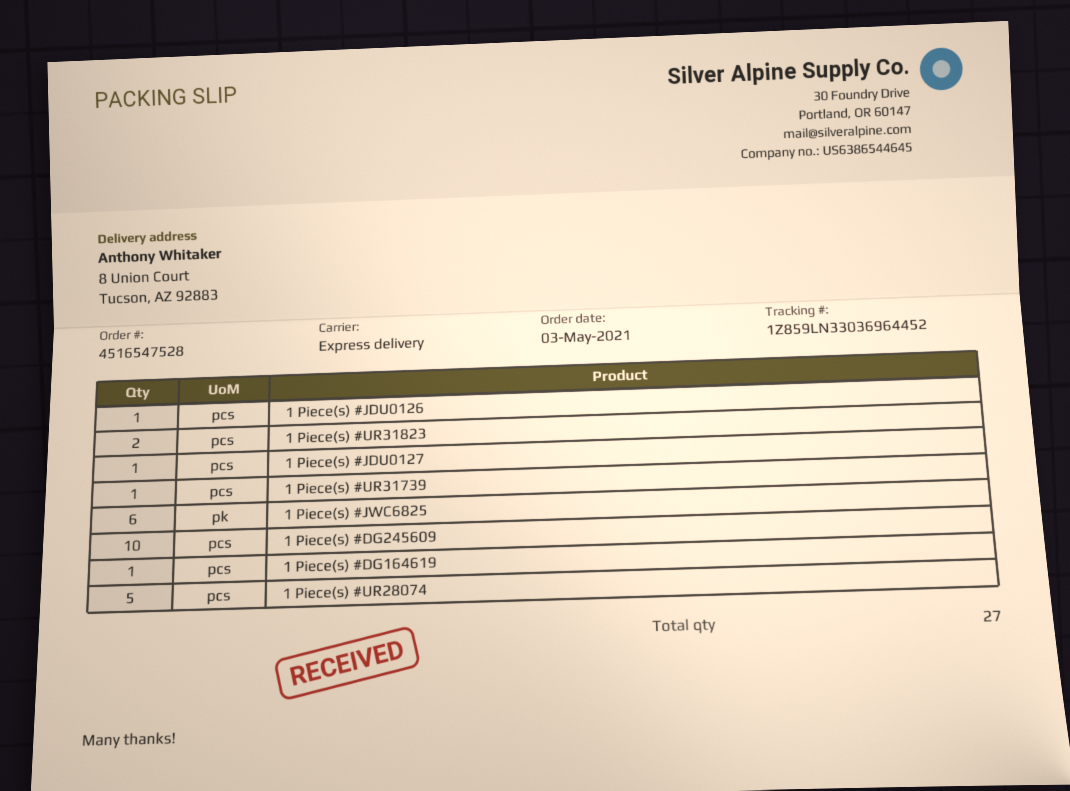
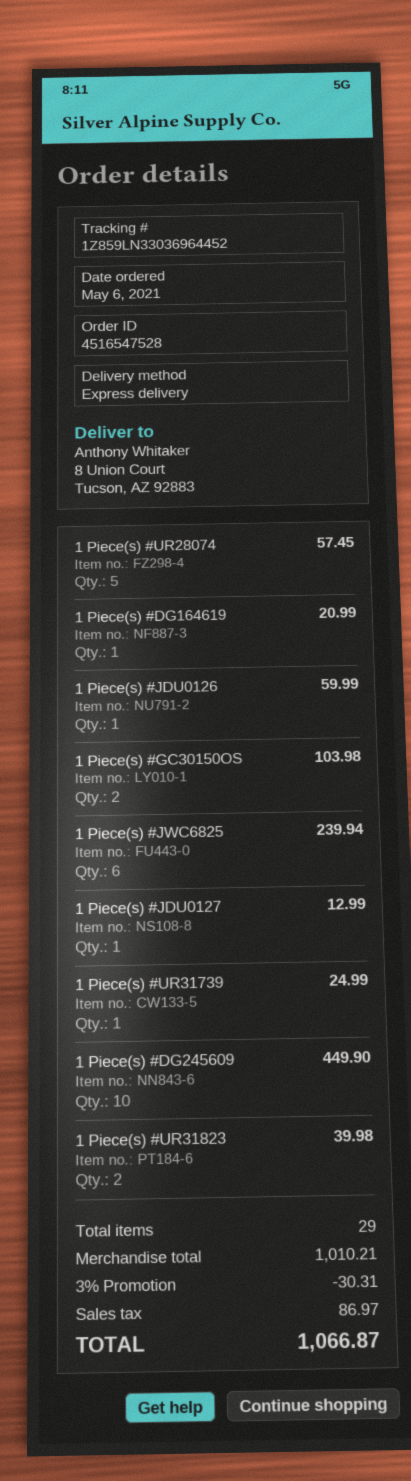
order date: 2021-05-03 -> 2021-05-06
1 Piece(s) #GC30150OS: none -> 2
total quantity: 27 -> 29

